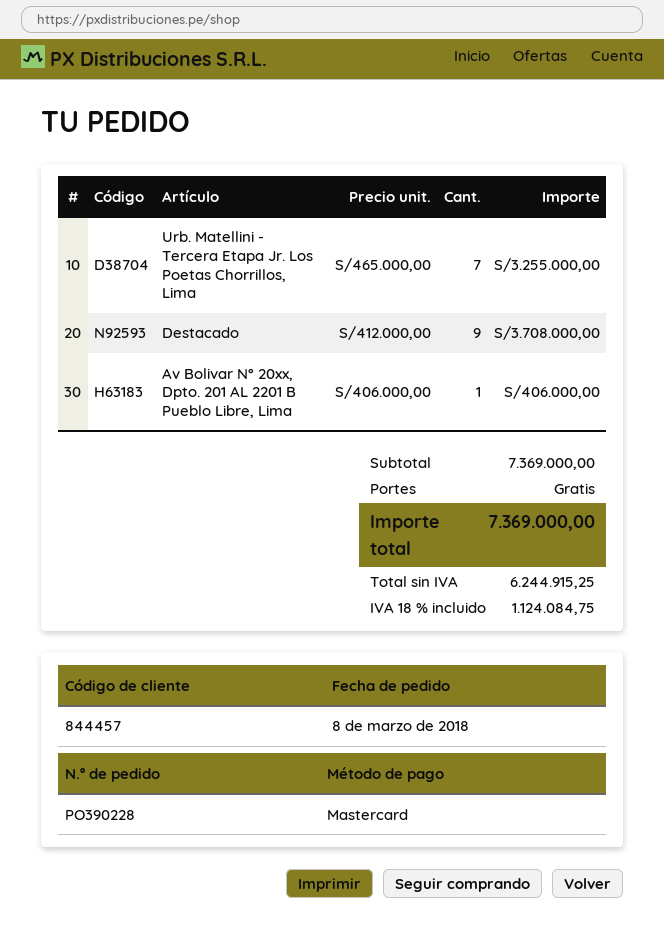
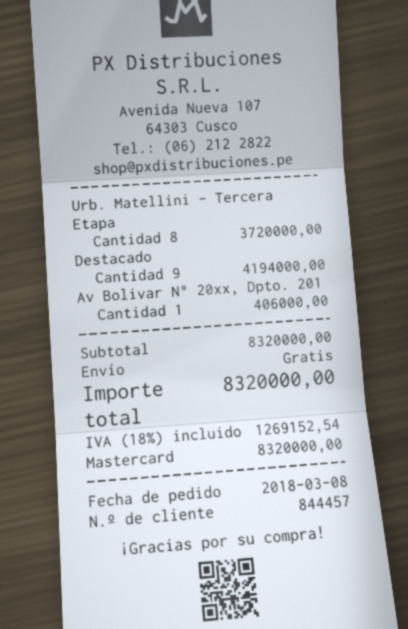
Urb. Matellini - Tercera Etapa Jr. Los Poetas Chorrillos, Lima: 7 for 3255000.00 -> 8 for 3720000.00
Destacado: 9 for 3708000.00 -> 9 for 4194000.00
subtotal: 7369000.00 -> 8320000.00
tax: 18% = 1124084.75 -> 18% = 1269152.54
total: 7369000.00 -> 8320000.00

